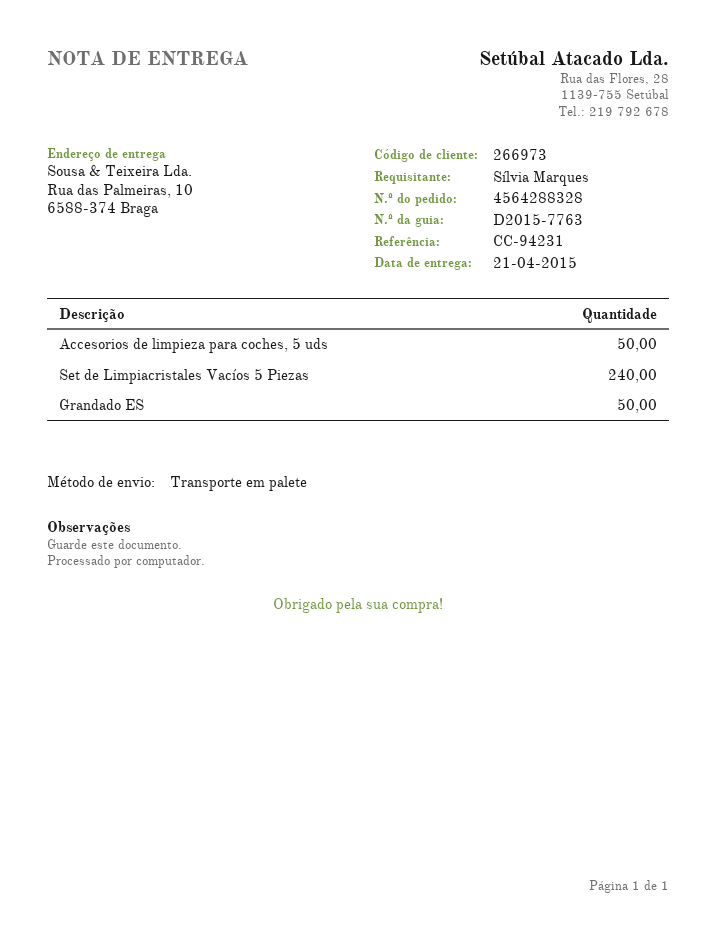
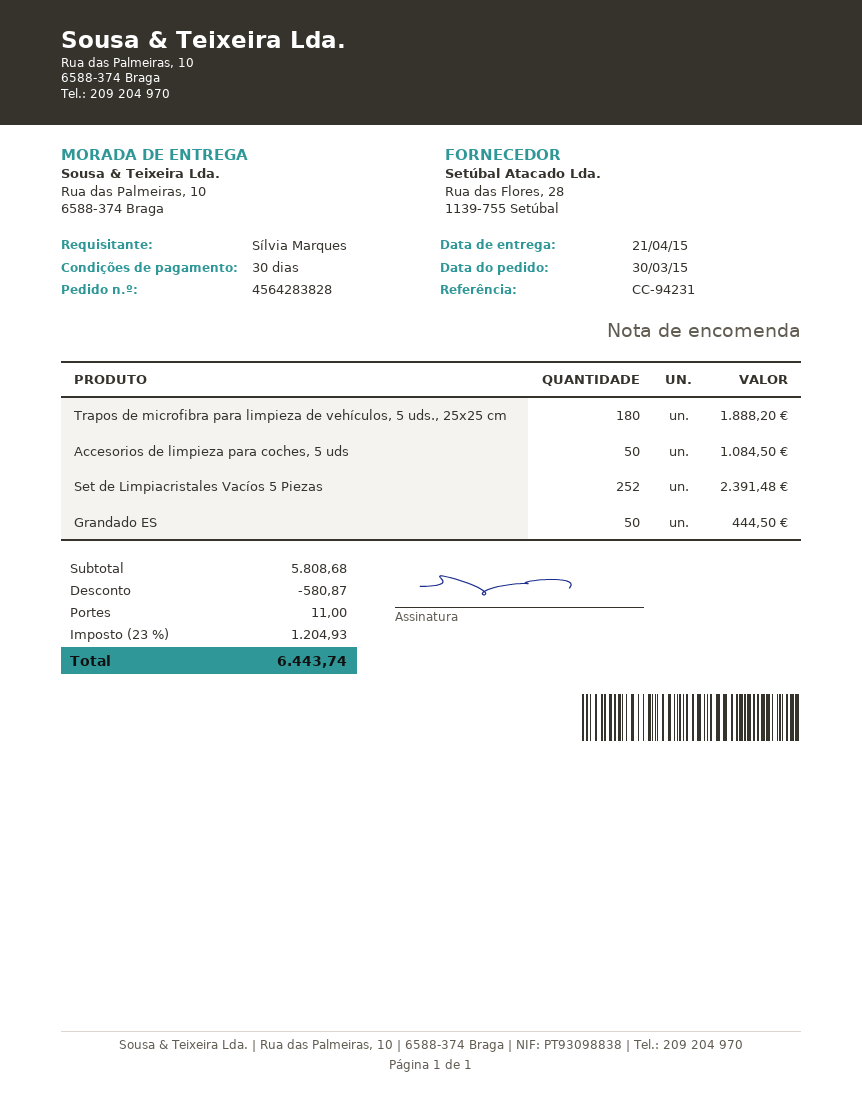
order number: 4564288328 -> 4564283828
Set de Limpiacristales Vacíos 5 Piezas: 240 -> 252
Trapos de microfibra para limpieza de vehículos, 5 uds., 25x25 cm: none -> 180

